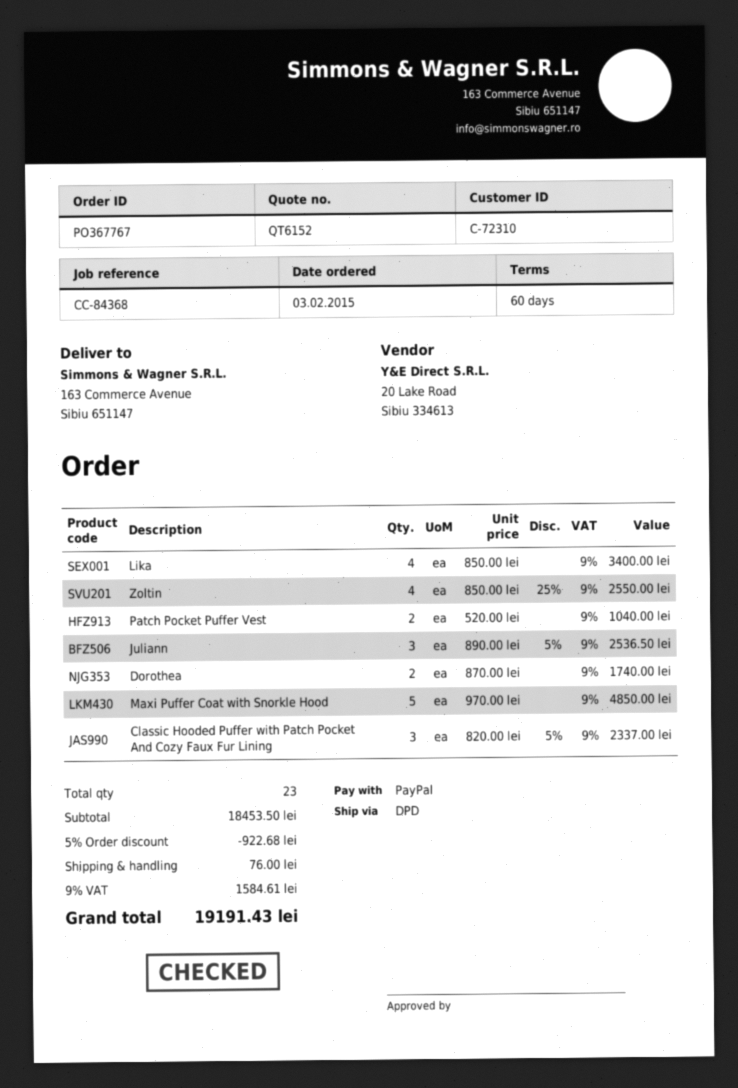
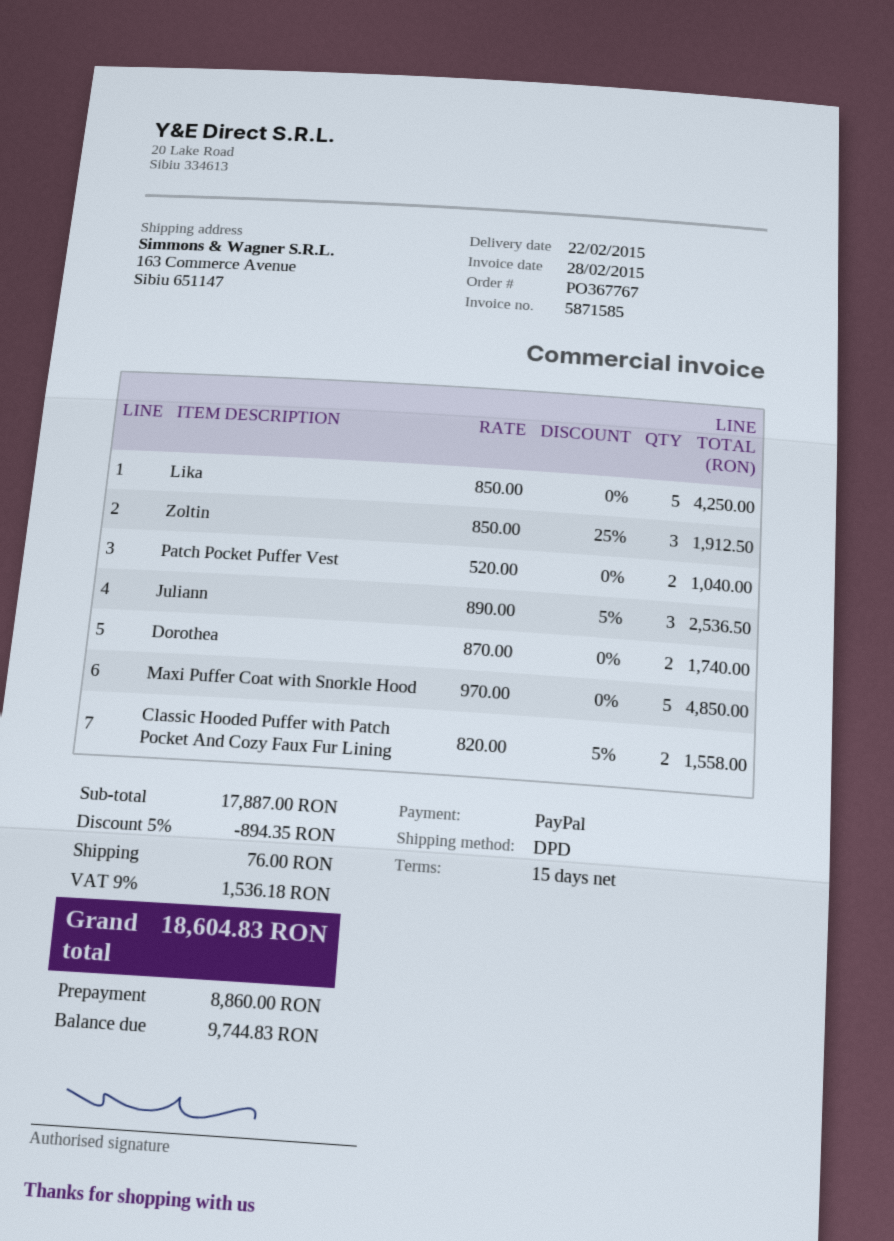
payment terms: 60 days -> 15 days
Lika: 4 x 850.00 = 3400.00 -> 5 x 850.00 = 4250.00
Zoltin: 4 x 850.00 - 25% = 2550.00 -> 3 x 850.00 - 25% = 1912.50
Classic Hooded Puffer with Patch Pocket And Cozy Faux Fur Lining: 3 x 820.00 - 5% = 2337.00 -> 2 x 820.00 - 5% = 1558.00
subtotal: 18453.50 -> 17887.00
discount: 5% = 922.68 -> 5% = 894.35
tax: 9% = 1584.61 -> 9% = 1536.18
total: 19191.43 -> 18604.83

